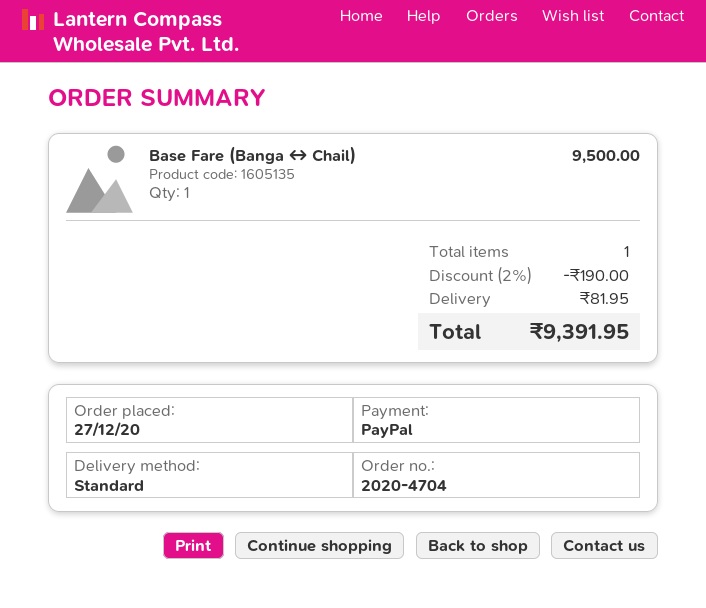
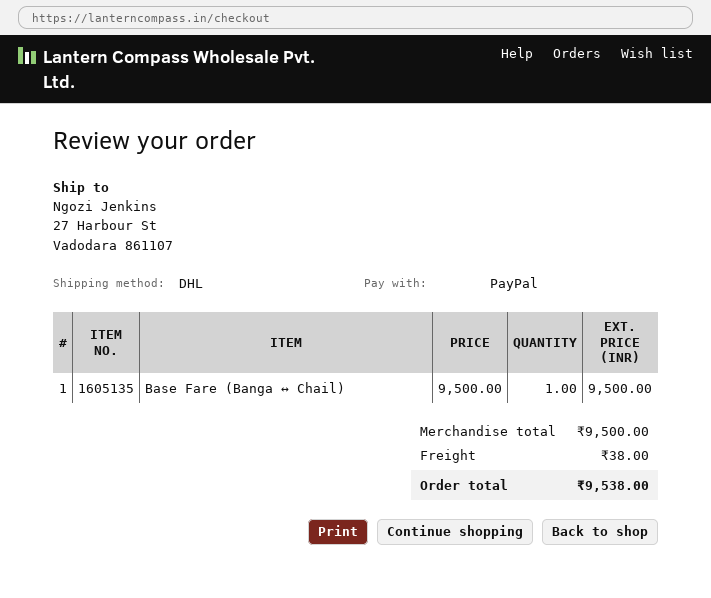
shipping method: standard -> DHL
discount: 2% = 190.00 -> none
shipping: 81.95 -> 38.00
total: 9391.95 -> 9538.00

